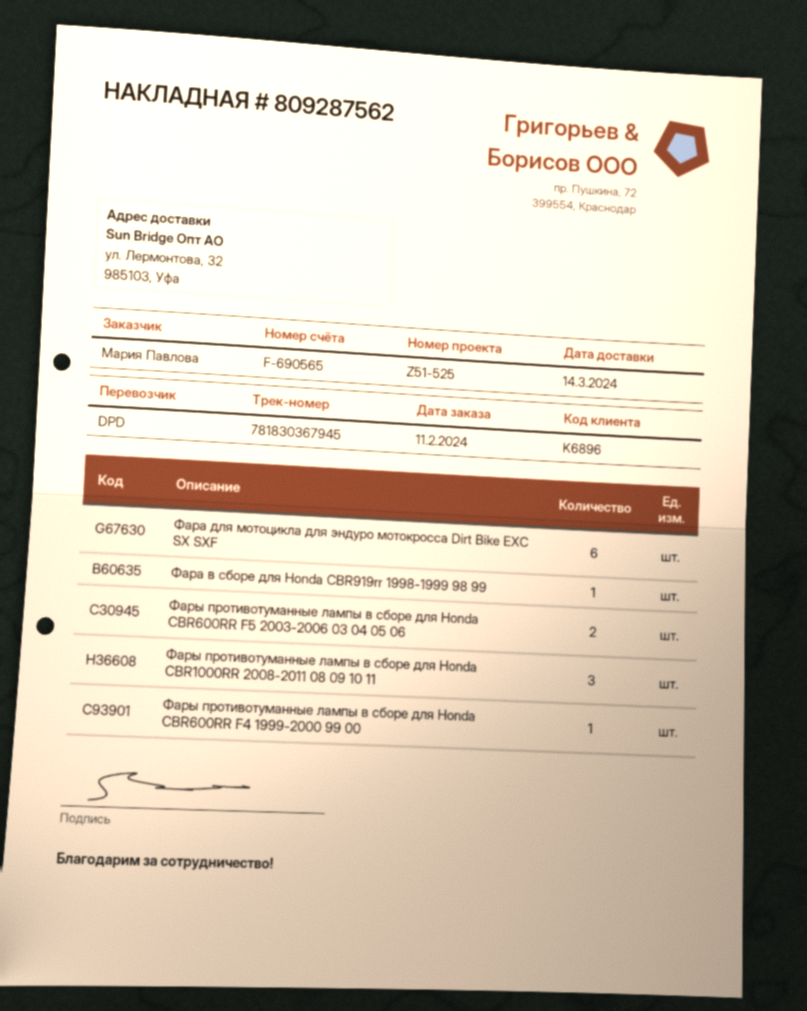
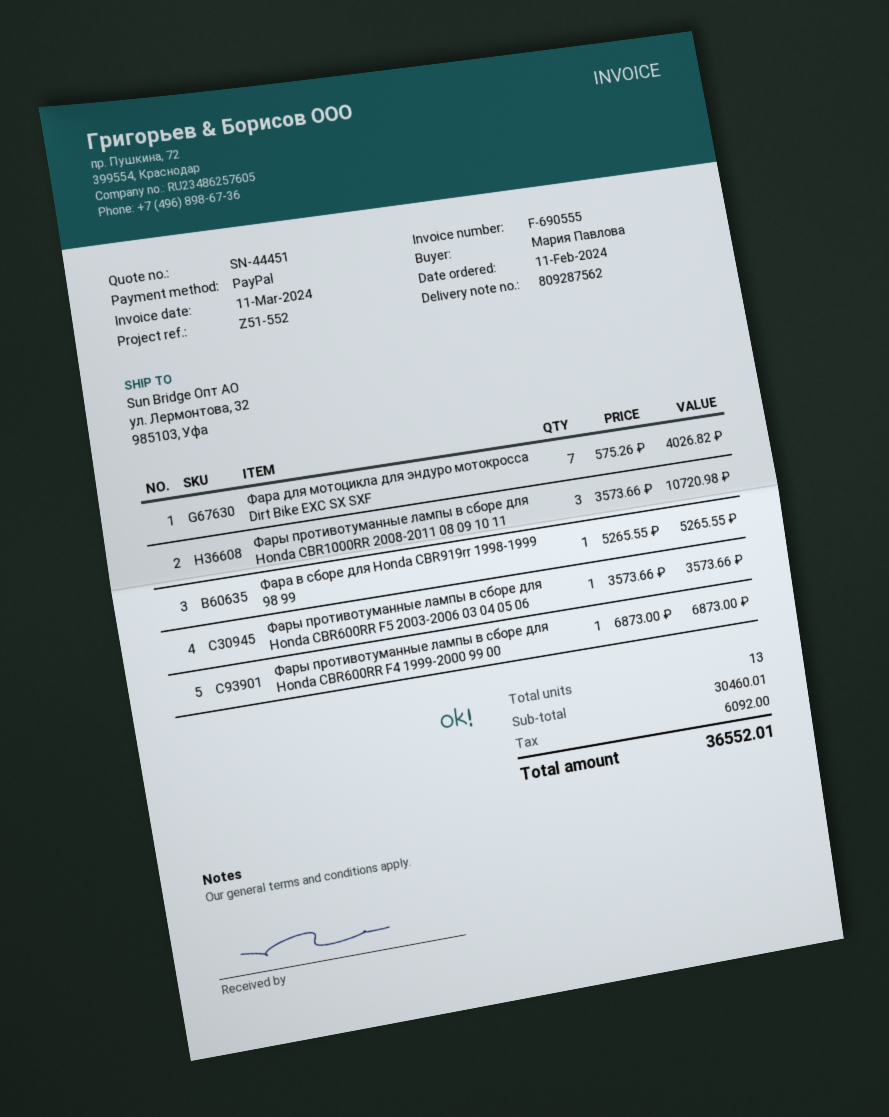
invoice number: F-690565 -> F-690555
reference: Z51-525 -> Z51-552
Фара для мотоцикла для эндуро мотокросса Dirt Bike EXC SX SXF: 6 -> 7
Фары противотуманные лампы в сборе для Honda CBR600RR F5 2003-2006 03 04 05 06: 2 -> 1

